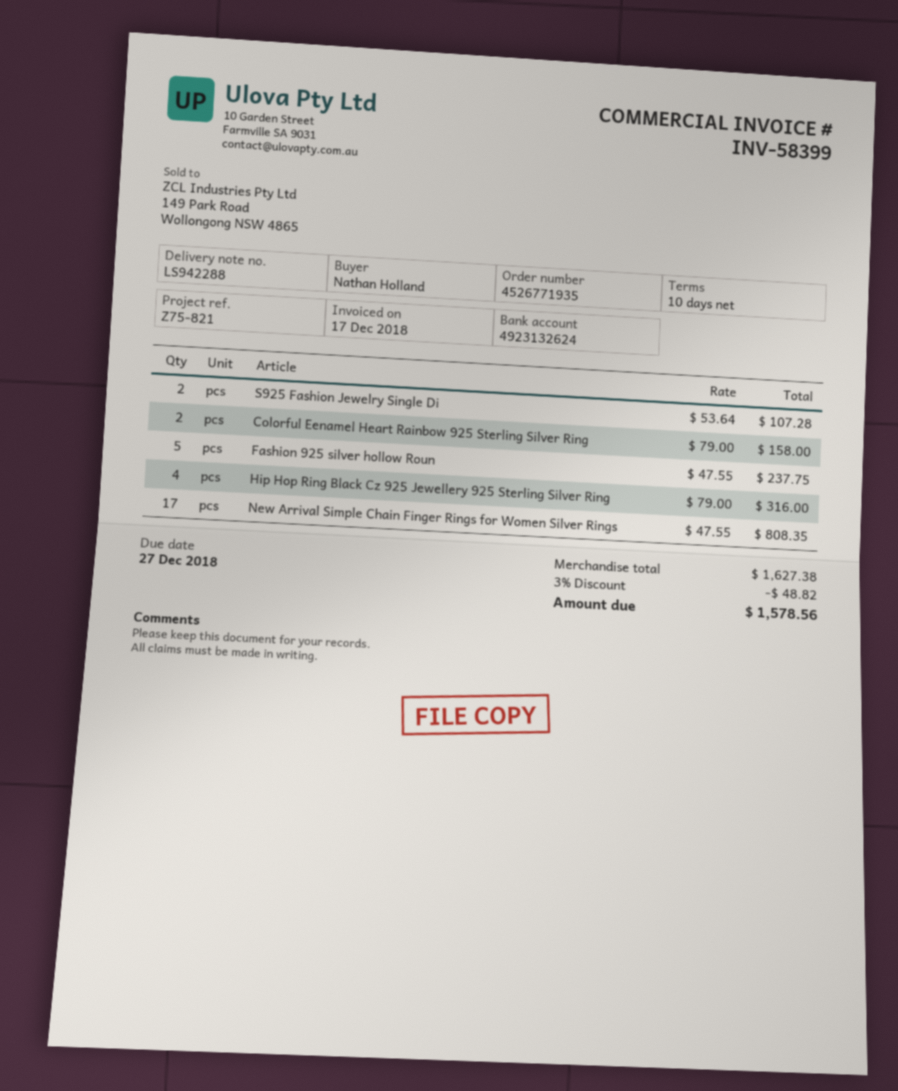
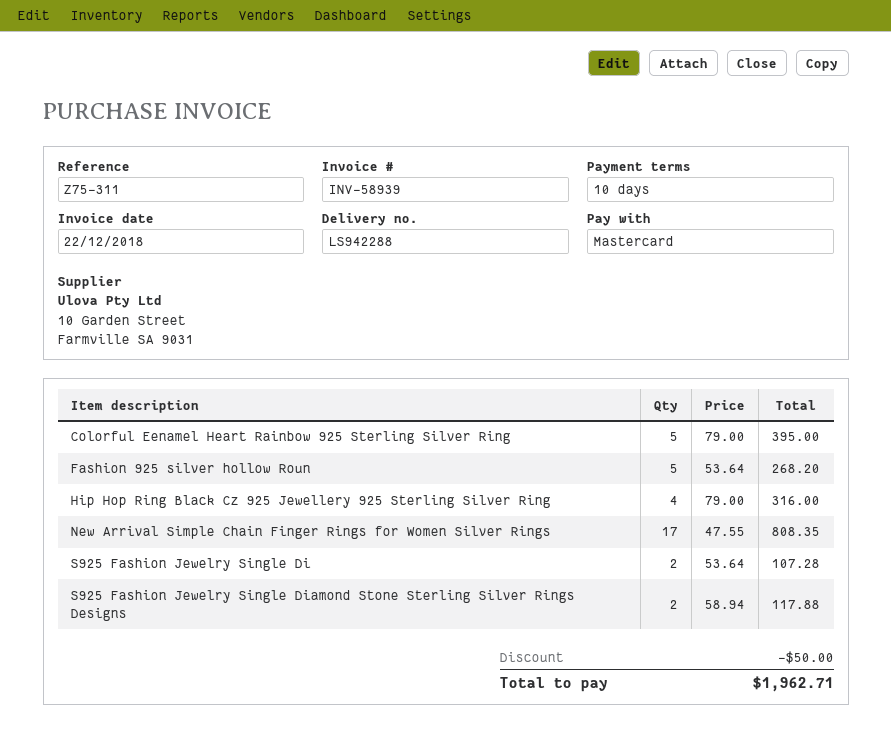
invoice number: INV-58399 -> INV-58939
invoice date: 2018-12-17 -> 2018-12-22
reference: Z75-821 -> Z75-311
Colorful Eenamel Heart Rainbow 925 Sterling Silver Ring: 2 x 79.00 = 158.00 -> 5 x 79.00 = 395.00
Fashion 925 silver hollow Roun: 5 x 47.55 = 237.75 -> 5 x 53.64 = 268.20
S925 Fashion Jewelry Single Diamond Stone Sterling Silver Rings Designs: none -> 2 x 58.94 = 117.88
discount: 48.82 -> 50.00
total: 1578.56 -> 1962.71

